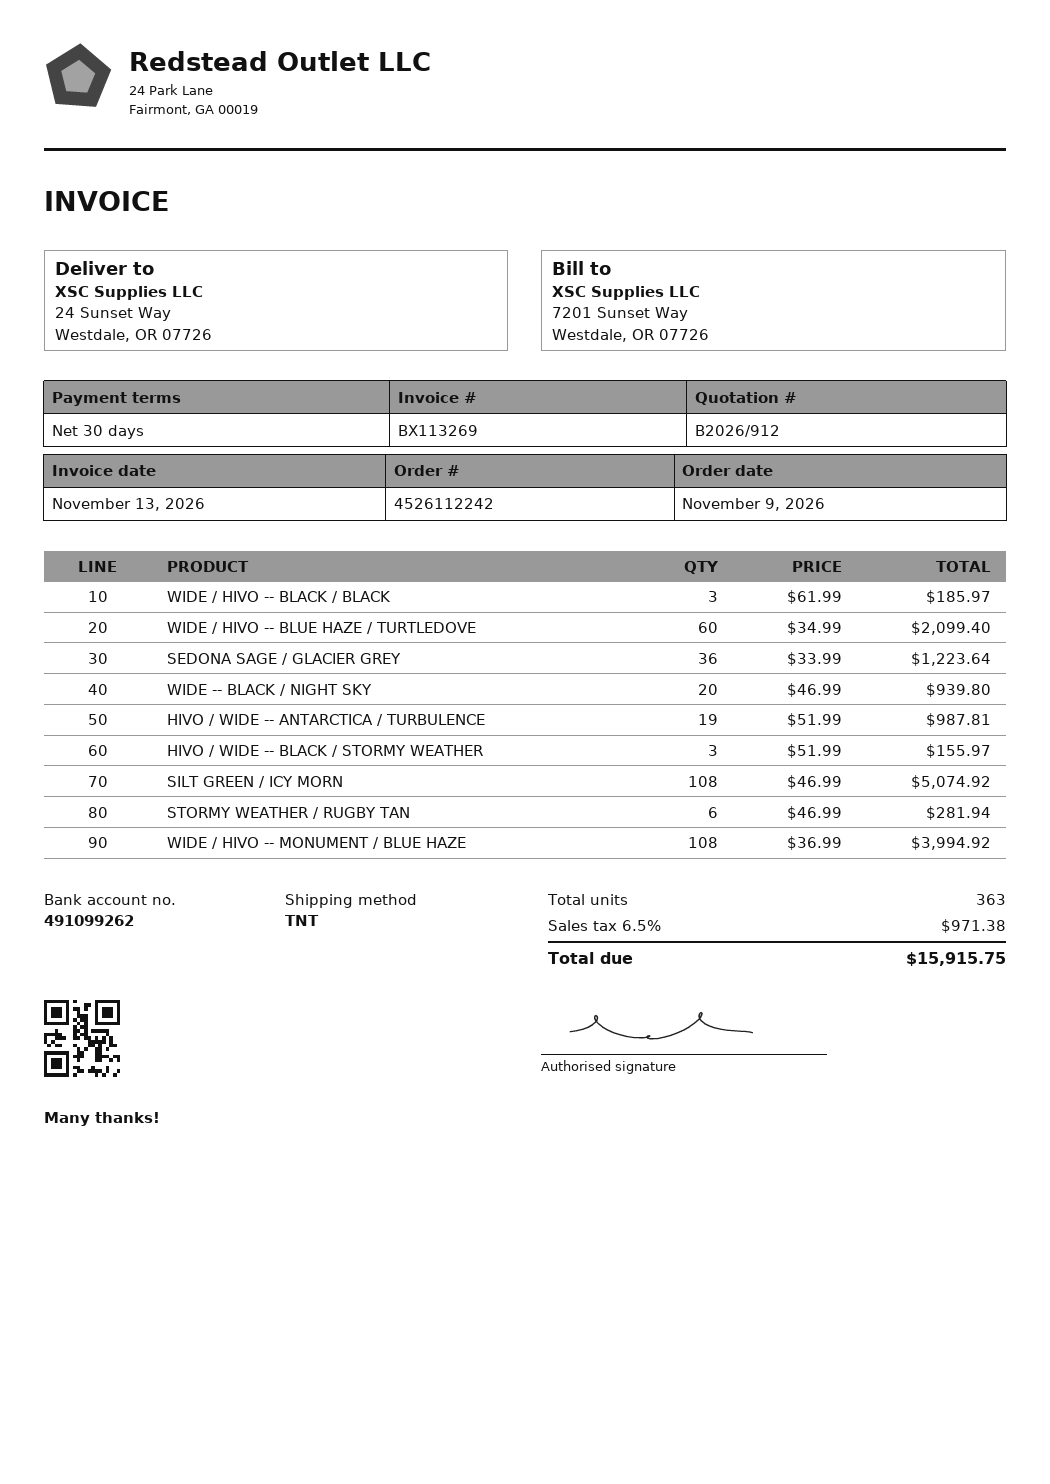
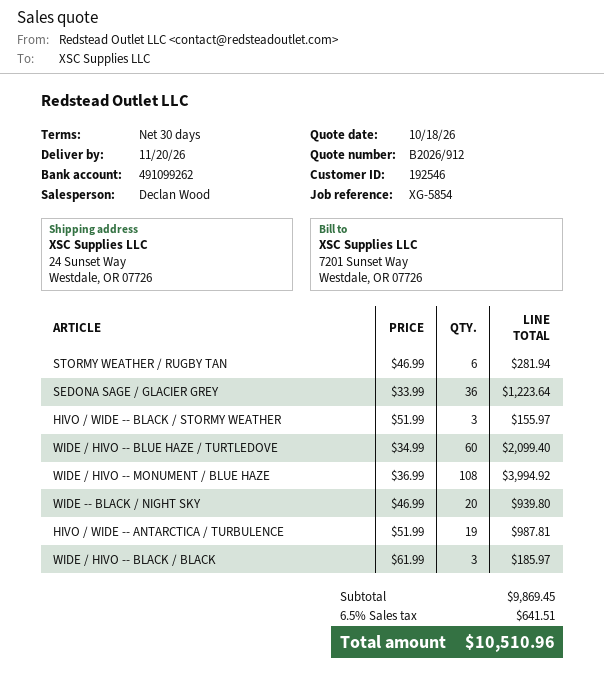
SILT GREEN / ICY MORN: 108 x 46.99 = 5074.92 -> none
tax: 6.5% = 971.38 -> 6.5% = 641.51
total: 15915.75 -> 10510.96

